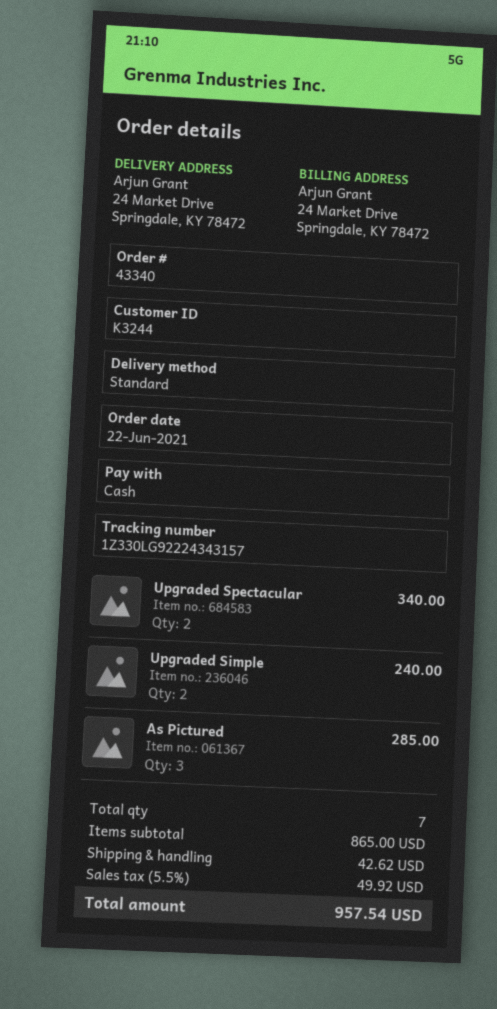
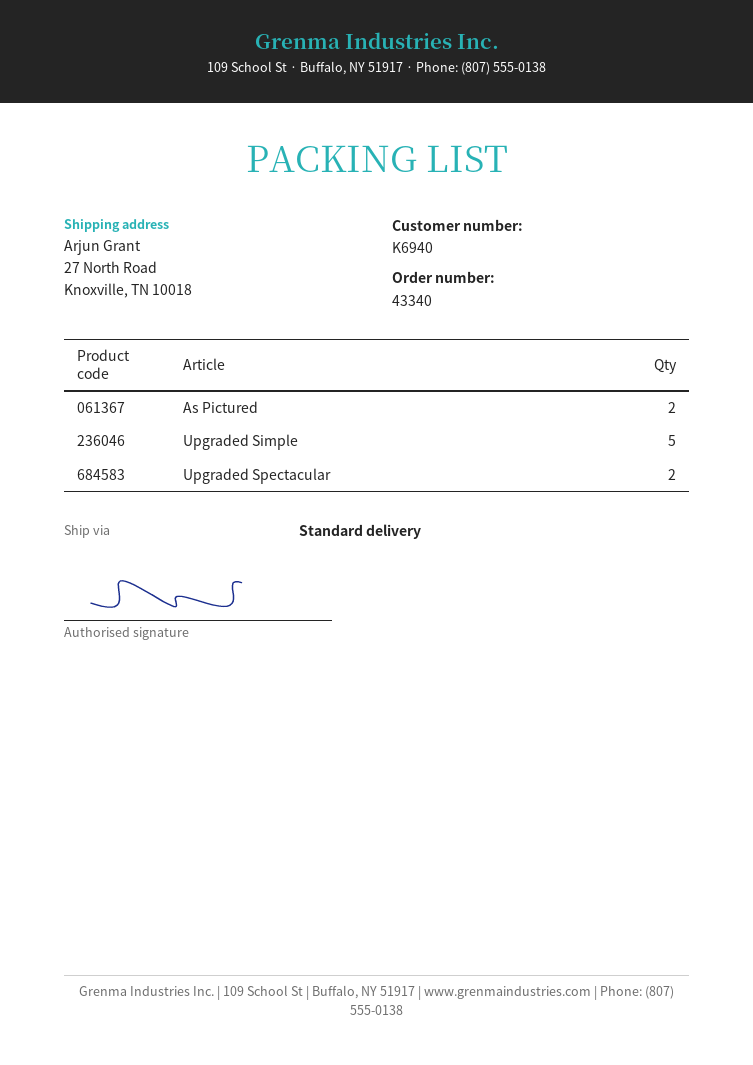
customer number: K3244 -> K6940
ship to: 24 Market Drive, Springdale, KY 78472 -> 27 North Road, Knoxville, TN 10018
Upgraded Simple: 2 -> 5
As Pictured: 3 -> 2

